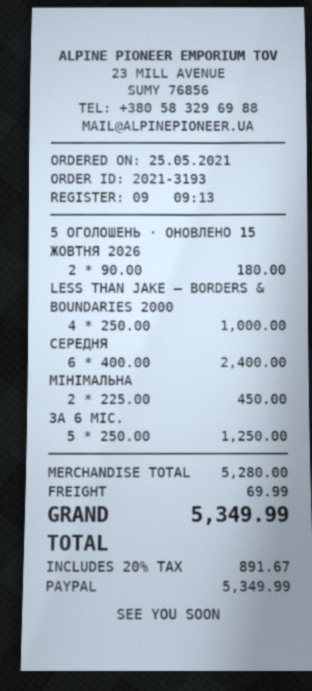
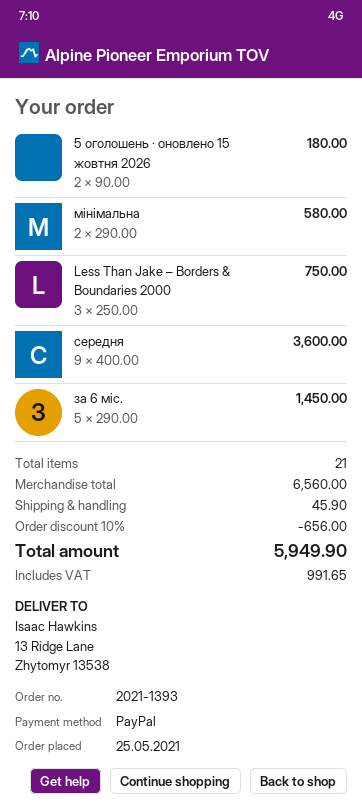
order number: 2021-3193 -> 2021-1393
LESS THAN JAKE – BORDERS & BOUNDARIES 2000: 4 x 250.00 = 1000.00 -> 3 x 250.00 = 750.00
СЕРЕДНЯ: 6 x 400.00 = 2400.00 -> 9 x 400.00 = 3600.00
МІНІМАЛЬНА: 2 x 225.00 = 450.00 -> 2 x 290.00 = 580.00
ЗА 6 МІС.: 5 x 250.00 = 1250.00 -> 5 x 290.00 = 1450.00
subtotal: 5280.00 -> 6560.00
discount: none -> 10% = 656.00
shipping: 69.99 -> 45.90
tax: 891.67 -> 991.65
total: 5349.99 -> 5949.90

